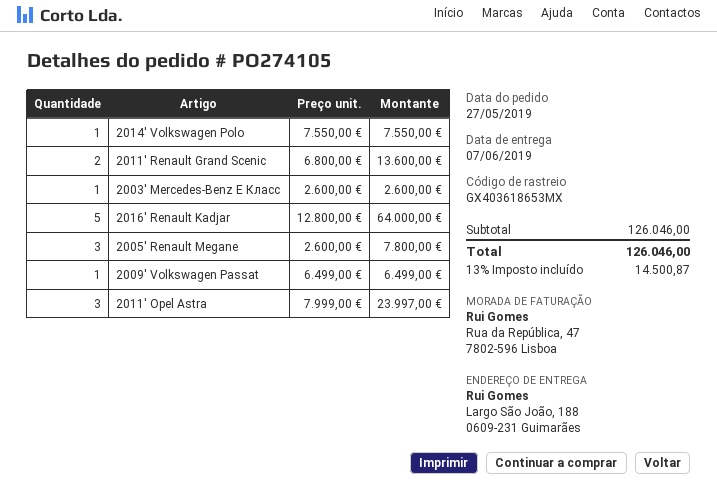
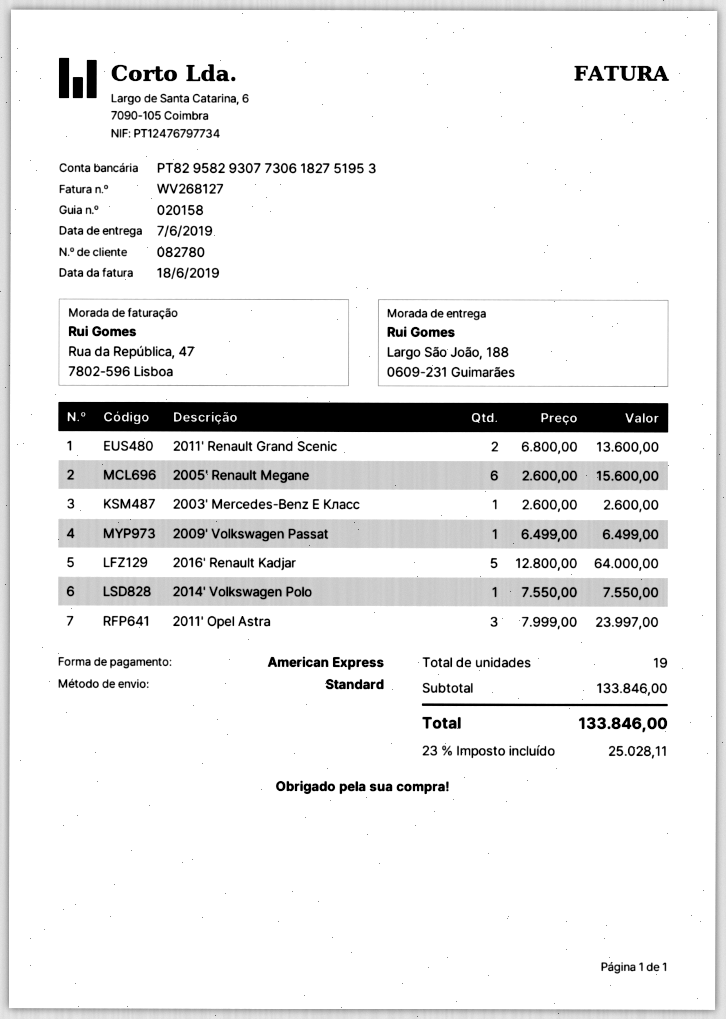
2005' Renault Megane: 3 x 2600.00 = 7800.00 -> 6 x 2600.00 = 15600.00
subtotal: 126046.00 -> 133846.00
tax: 13% = 14500.87 -> 23% = 25028.11
total: 126046.00 -> 133846.00

